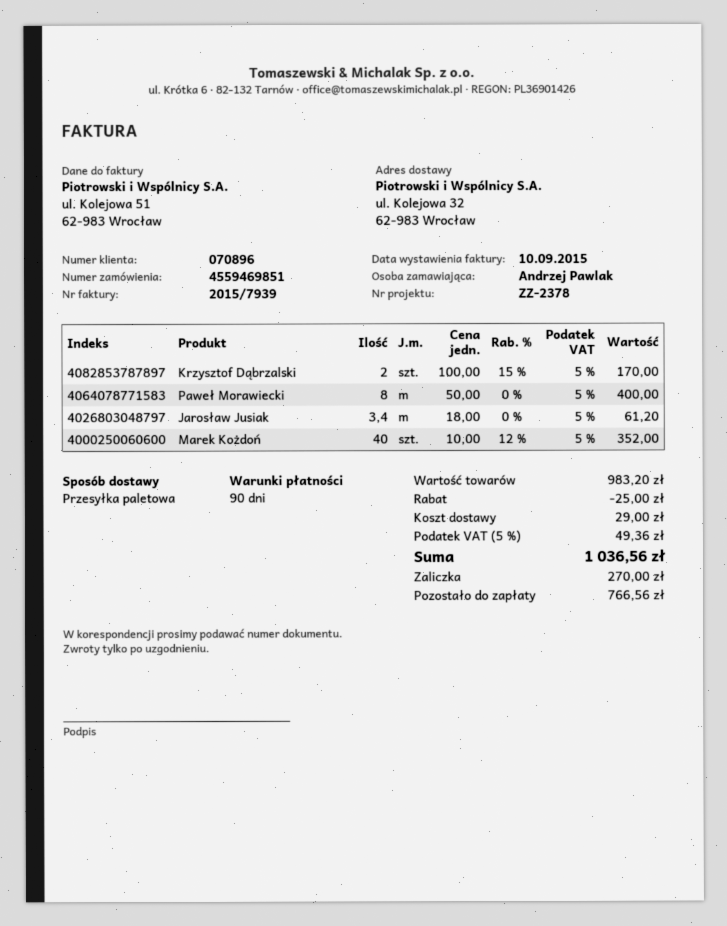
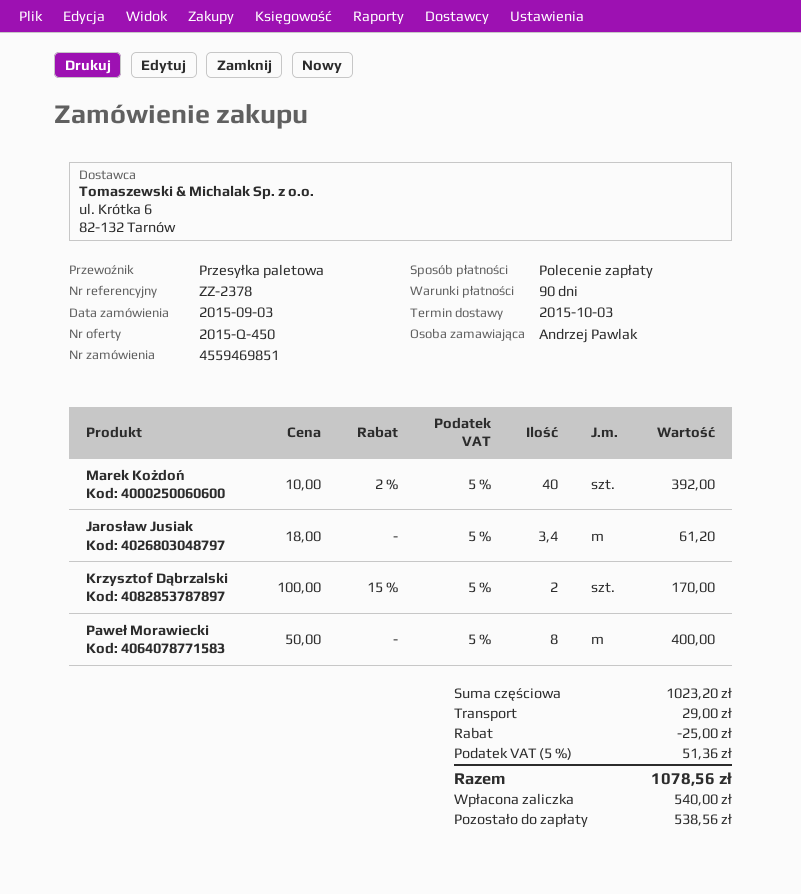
Marek Kożdoń: 40 x 10.00 - 12% = 352.00 -> 40 x 10.00 - 2% = 392.00
subtotal: 983.20 -> 1023.20
tax: 5% = 49.36 -> 5% = 51.36
total: 1036.56 -> 1078.56
deposit: 270.00 -> 540.00
balance: 766.56 -> 538.56

